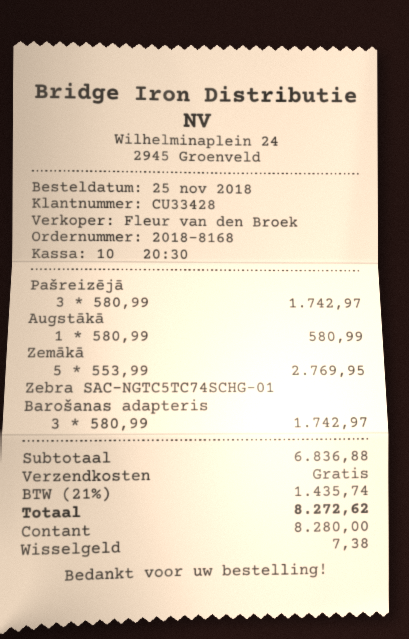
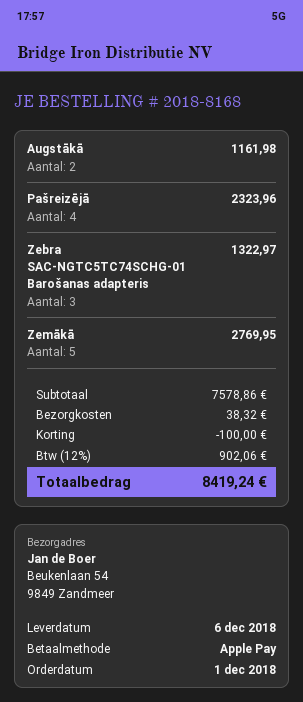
order date: 2018-11-25 -> 2018-12-01
payment method: cash -> Apple Pay
Pašreizējā: 3 for 1742.97 -> 4 for 2323.96
Augstākā: 1 for 580.99 -> 2 for 1161.98
Zebra SAC-NGTC5TC74SCHG-01 Barošanas adapteris: 3 for 1742.97 -> 3 for 1322.97
subtotal: 6836.88 -> 7578.86
discount: none -> 100.00
shipping: 0.00 -> 38.32
tax: 21% = 1435.74 -> 12% = 902.06
total: 8272.62 -> 8419.24

